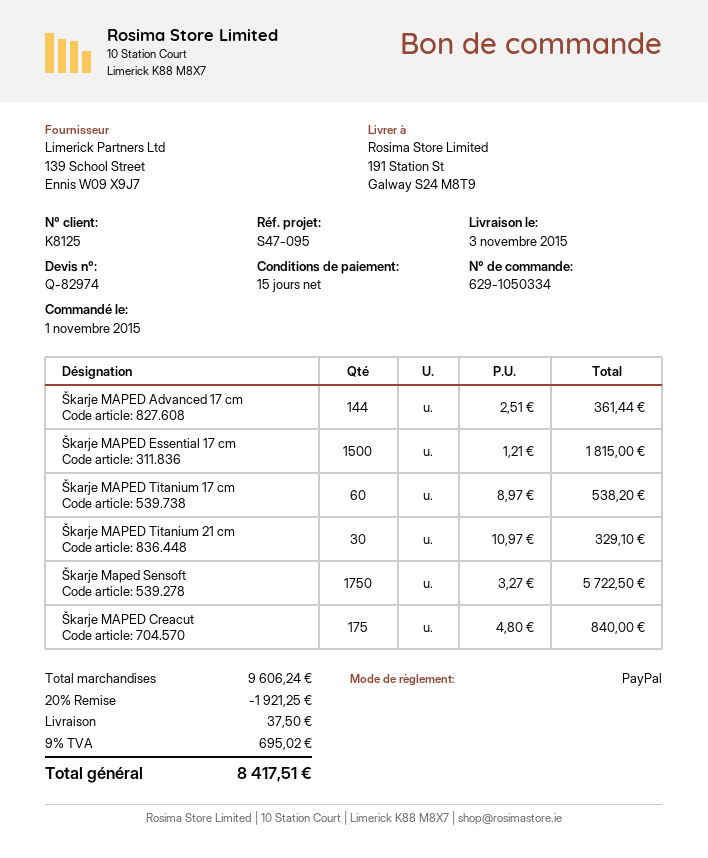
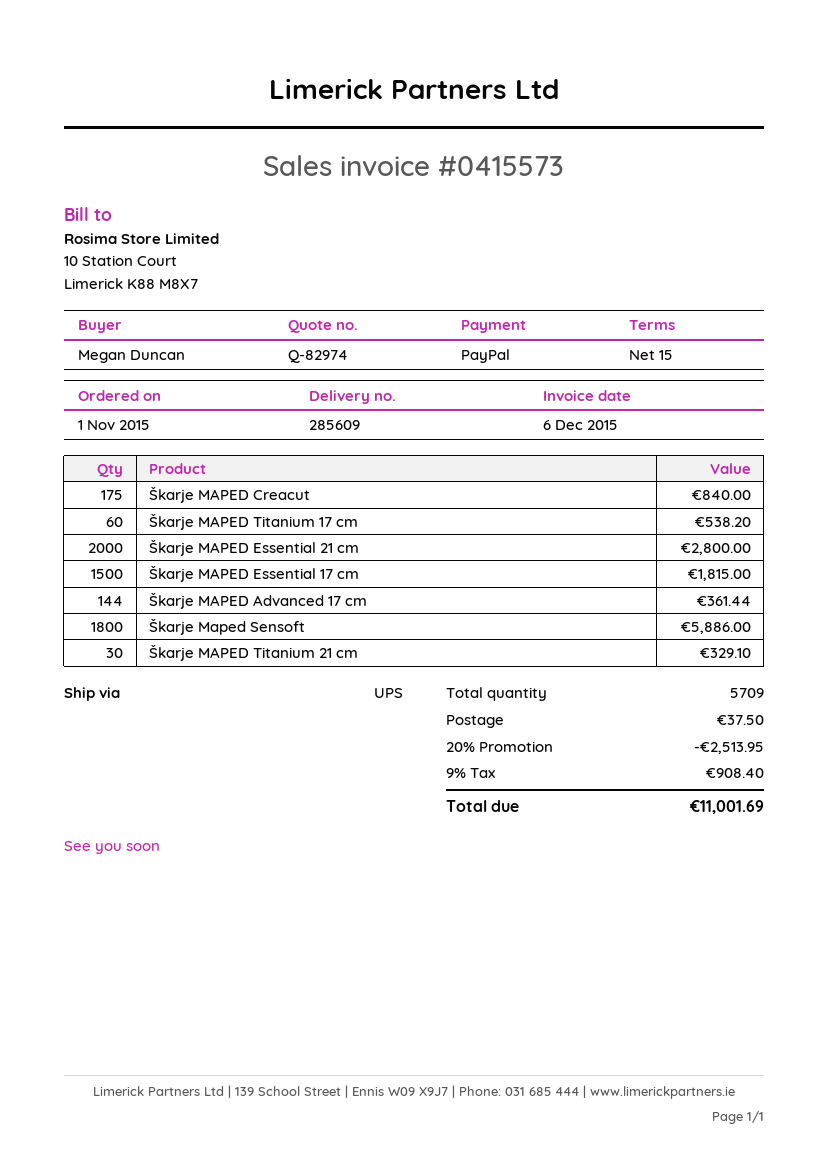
Škarje Maped Sensoft: 1750 for 5722.50 -> 1800 for 5886.00
Škarje MAPED Essential 21 cm: none -> 2000 for 2800.00
discount: 20% = 1921.25 -> 20% = 2513.95
tax: 9% = 695.02 -> 9% = 908.40
total: 8417.51 -> 11001.69

